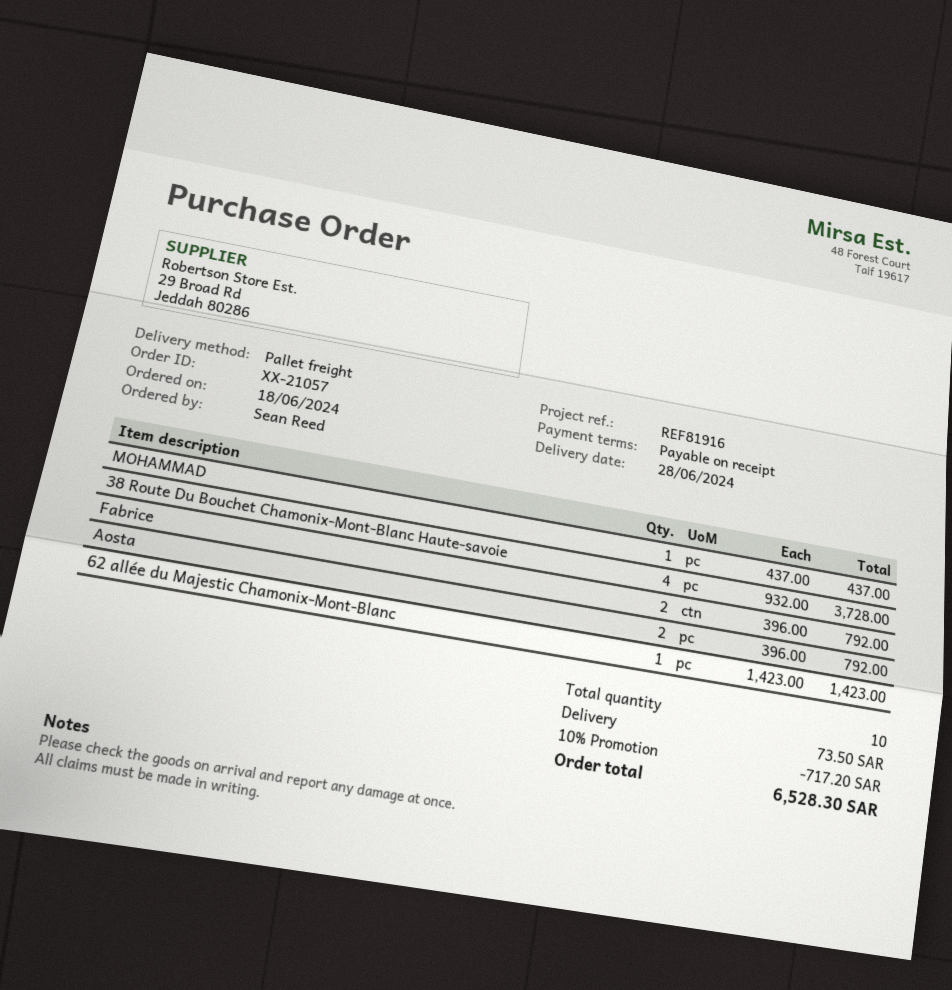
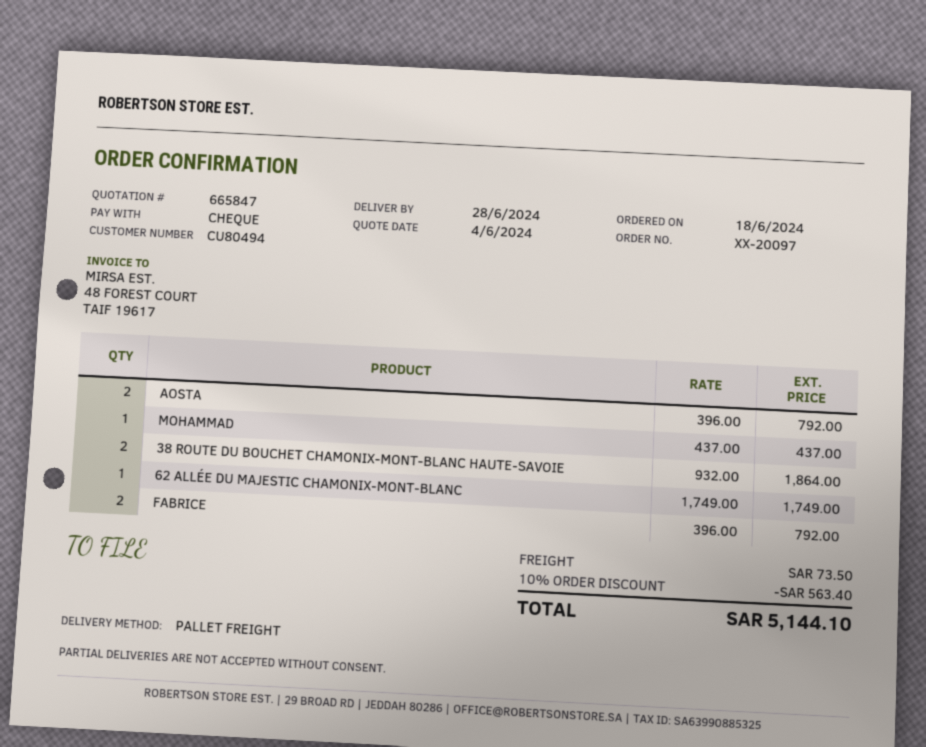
order number: XX-21057 -> XX-20097
38 Route Du Bouchet Chamonix-Mont-Blanc Haute-savoie: 4 x 932.00 = 3728.00 -> 2 x 932.00 = 1864.00
62 allée du Majestic Chamonix-Mont-Blanc: 1 x 1423.00 = 1423.00 -> 1 x 1749.00 = 1749.00
discount: 10% = 717.20 -> 10% = 563.40
total: 6528.30 -> 5144.10

